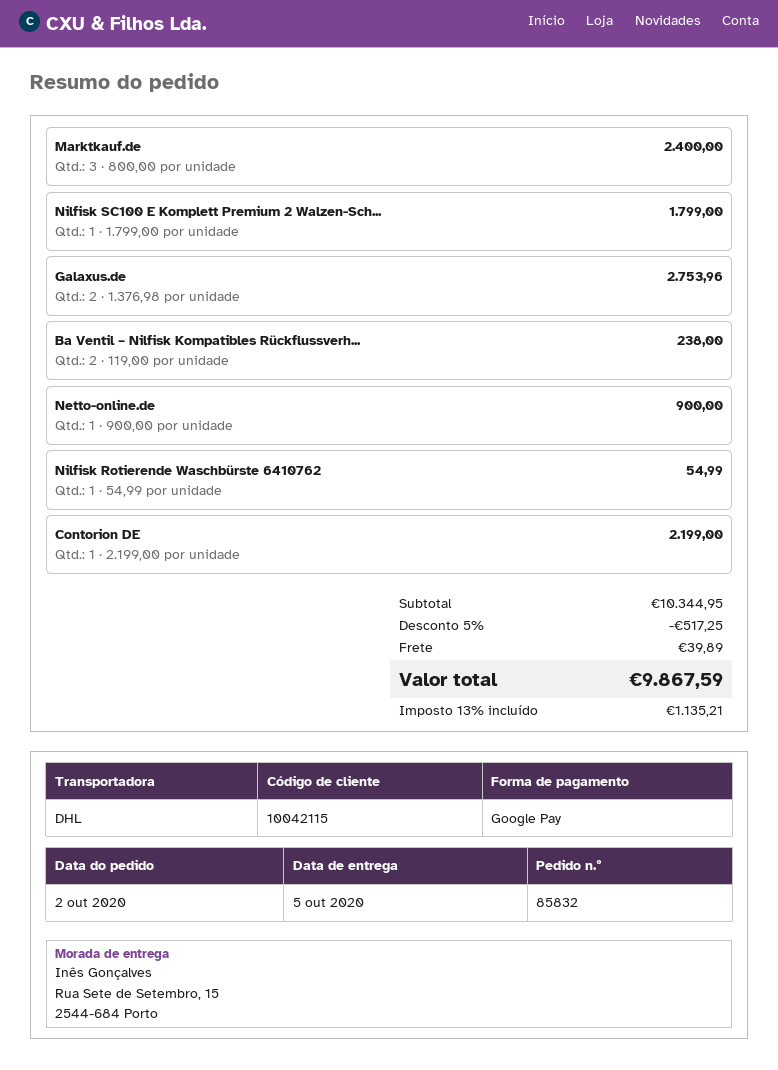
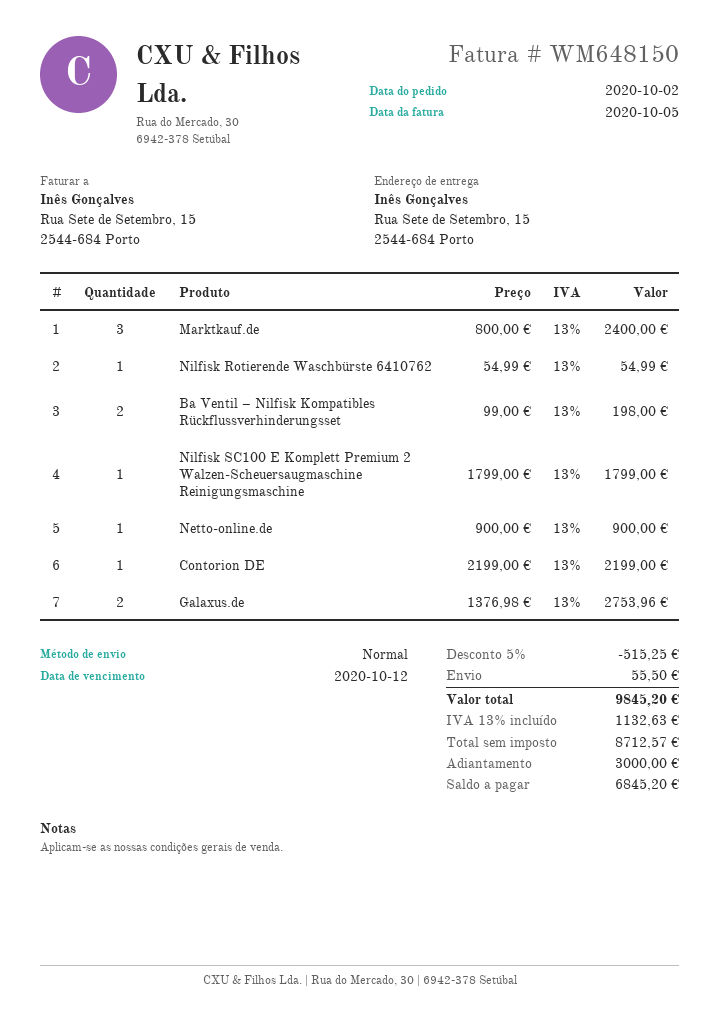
shipping method: DHL -> standard
Ba Ventil – Nilfisk Kompatibles Rückflussverh...: 2 x 119.00 = 238.00 -> 2 x 99.00 = 198.00
discount: 5% = 517.25 -> 5% = 515.25
shipping: 39.89 -> 55.50
tax: 13% = 1135.21 -> 13% = 1132.63
total: 9867.59 -> 9845.20

